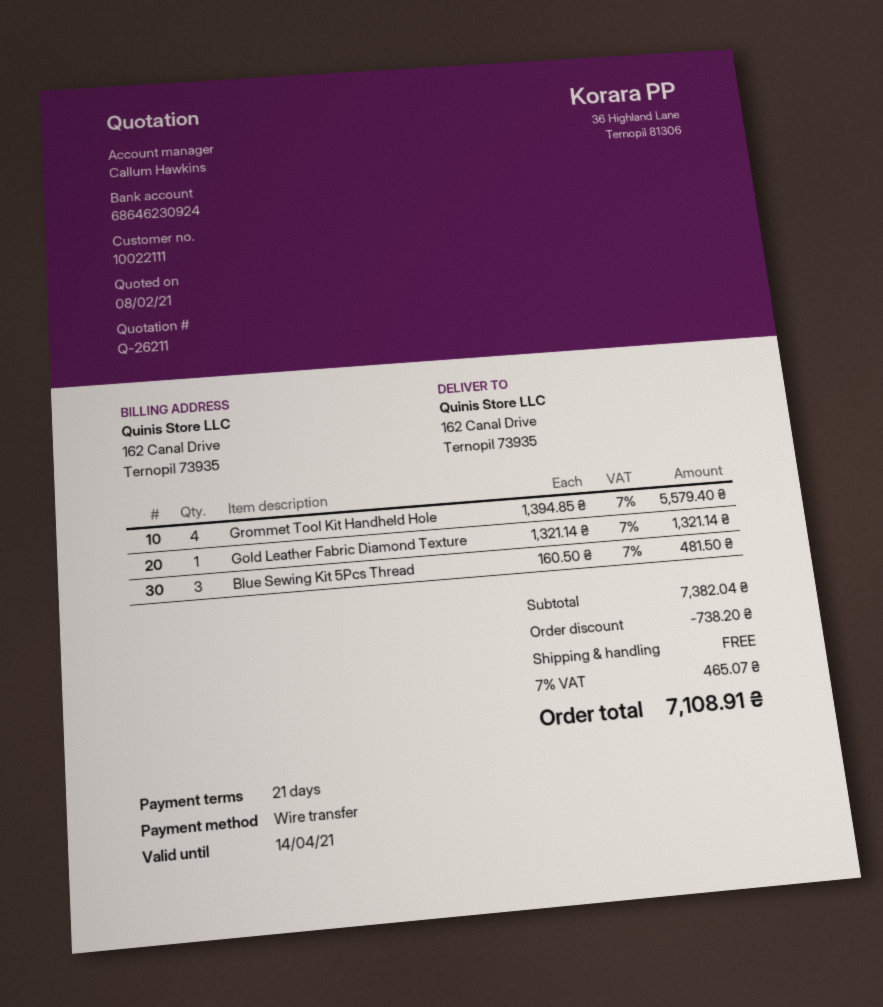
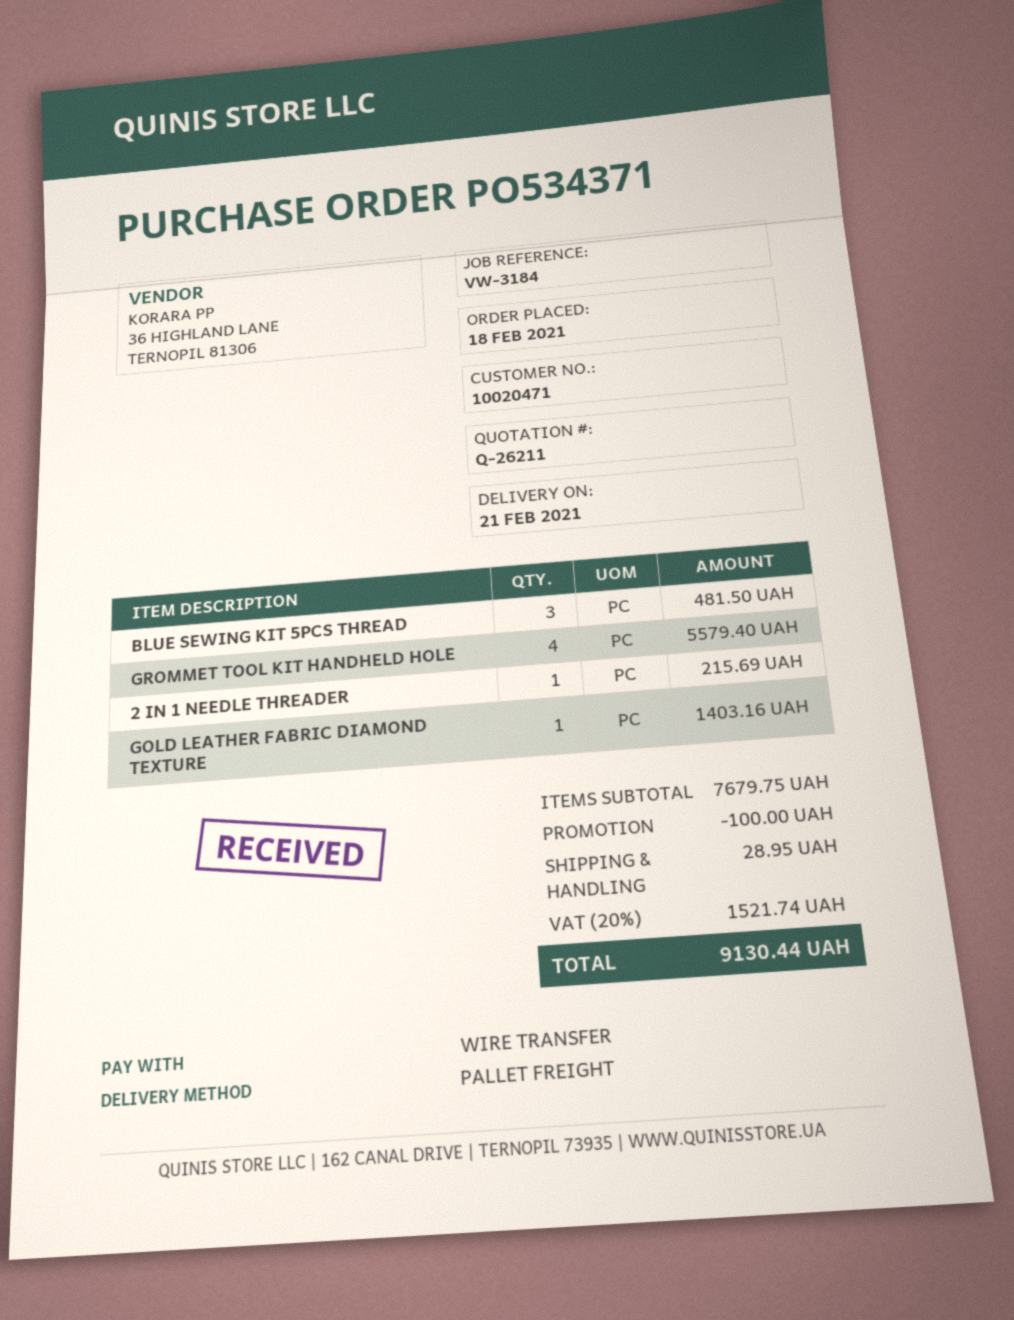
customer number: 10022111 -> 10020471
Gold Leather Fabric Diamond Texture: 1 for 1321.14 -> 1 for 1403.16
2 IN 1 NEEDLE THREADER: none -> 1 for 215.69
subtotal: 7382.04 -> 7679.75
discount: 738.20 -> 100.00
shipping: 0.00 -> 28.95
tax: 7% = 465.07 -> 20% = 1521.74
total: 7108.91 -> 9130.44

